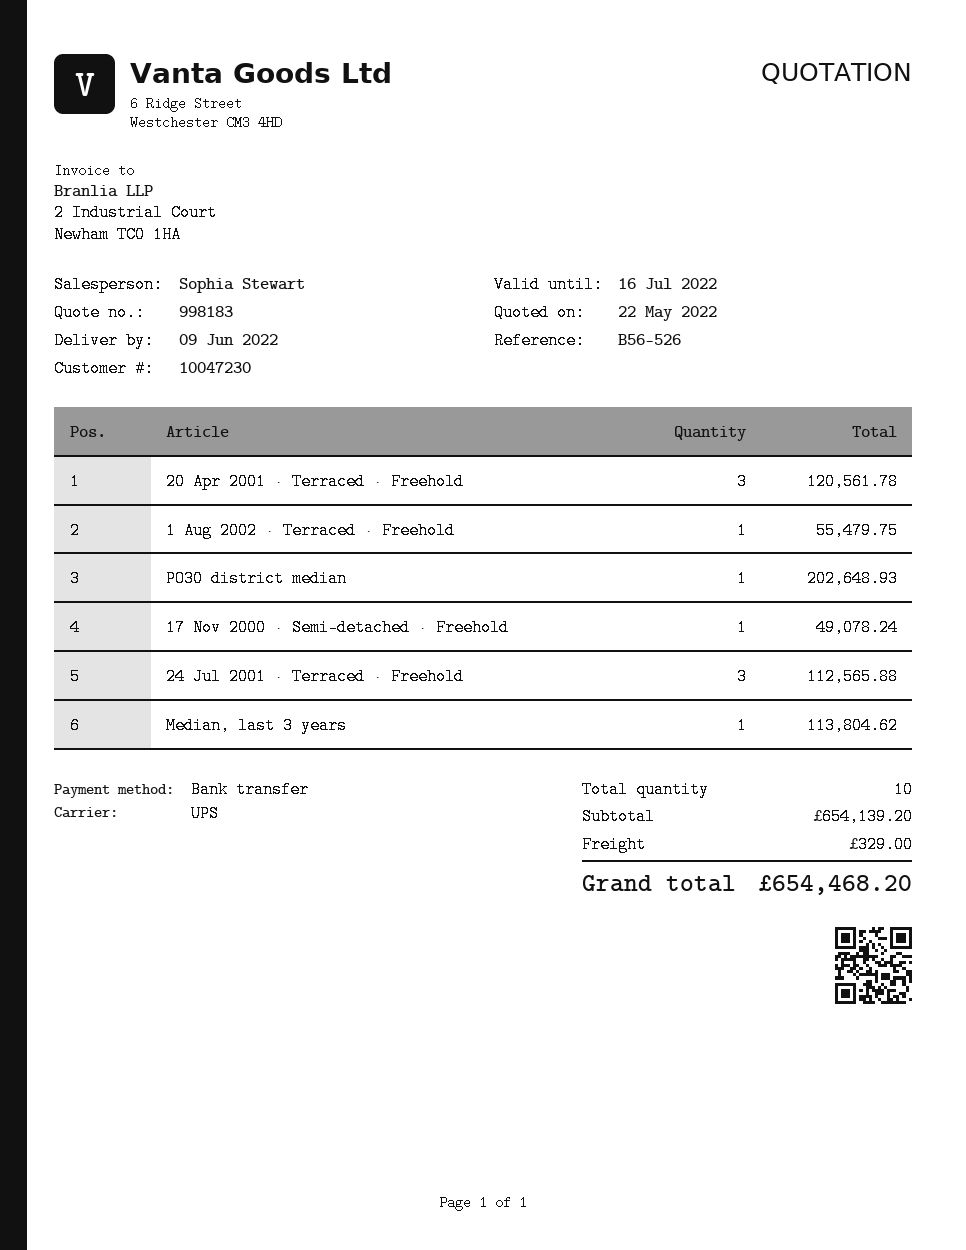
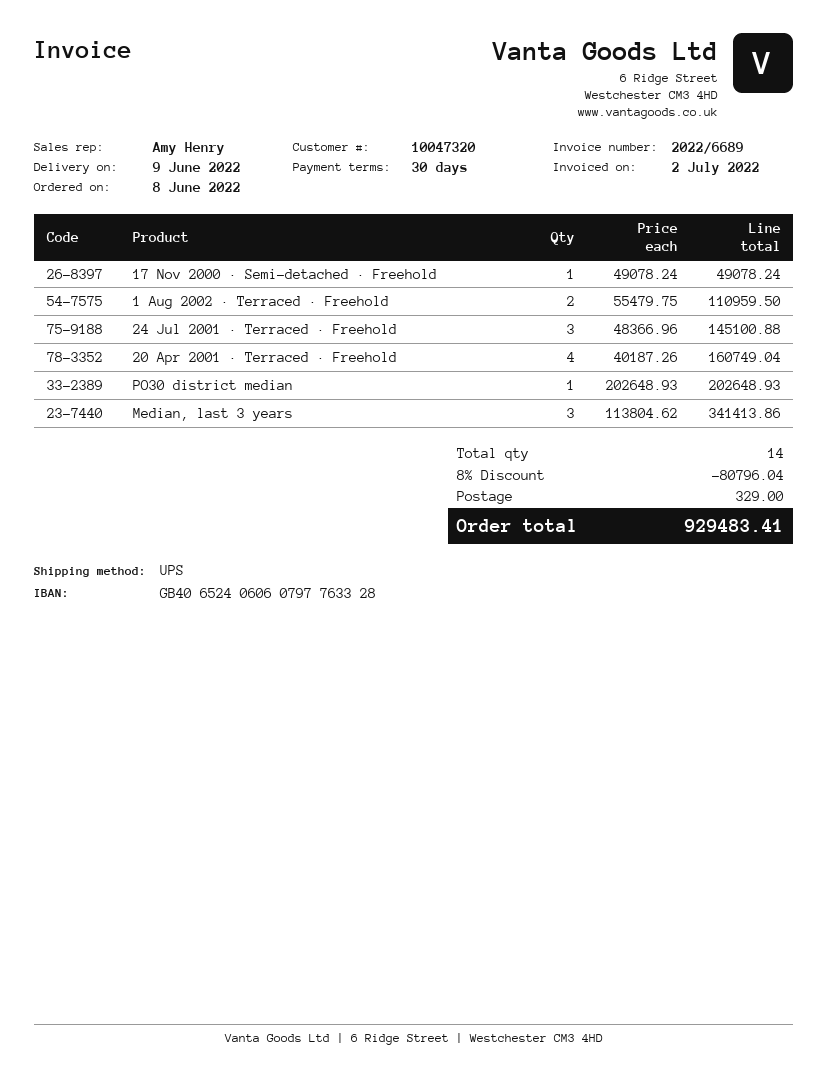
customer number: 10047230 -> 10047320
sales rep: Sophia Stewart -> Amy Henry
20 Apr 2001 · Terraced · Freehold: 3 for 120561.78 -> 4 for 160749.04
1 Aug 2002 · Terraced · Freehold: 1 for 55479.75 -> 2 for 110959.50
24 Jul 2001 · Terraced · Freehold: 3 for 112565.88 -> 3 for 145100.88
Median, last 3 years: 1 for 113804.62 -> 3 for 341413.86
total quantity: 10 -> 14
discount: none -> 8% = 80796.04
total: 654468.20 -> 929483.41

